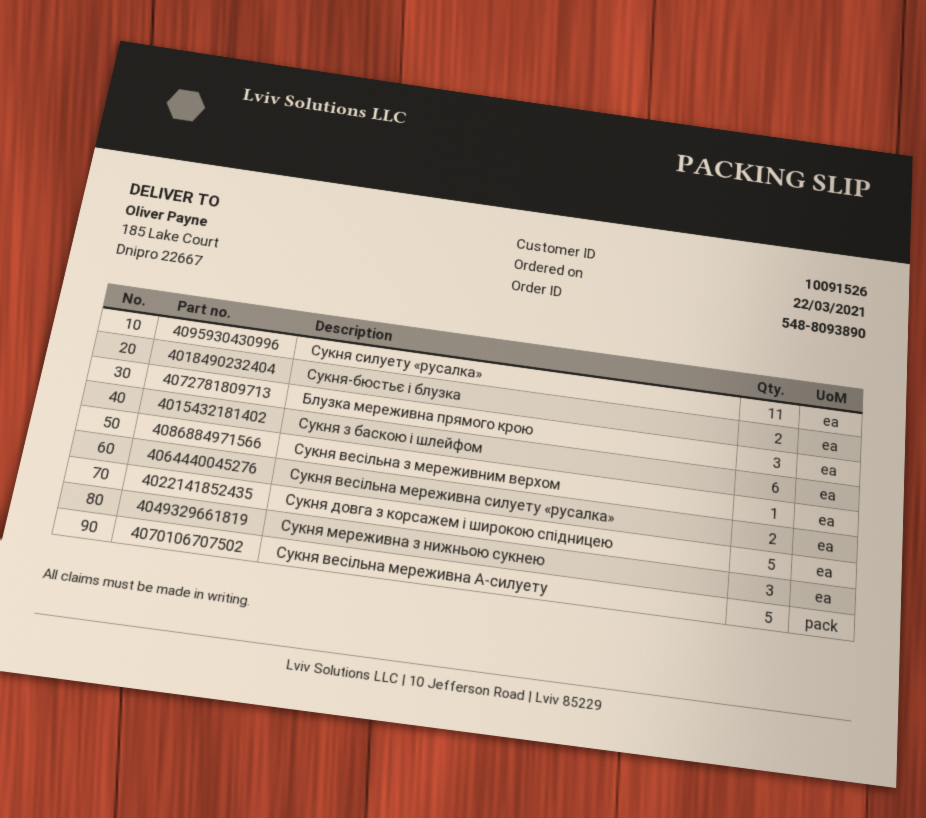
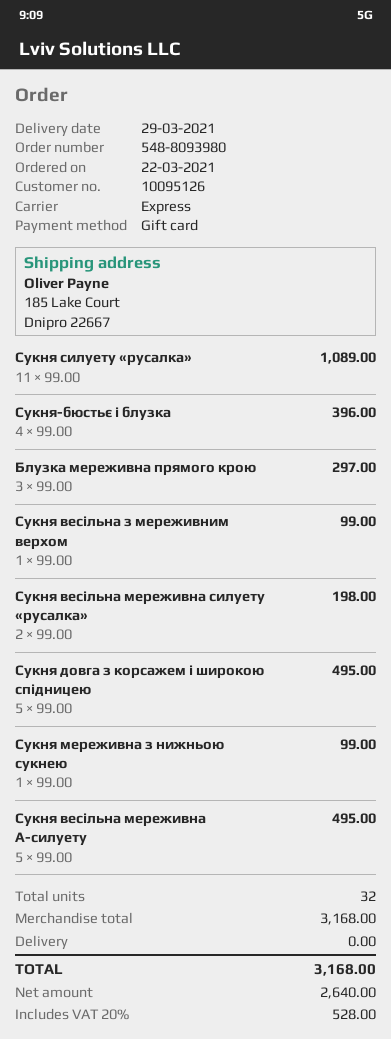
order number: 548-8093890 -> 548-8093980
customer number: 10091526 -> 10095126
Сукня-бюстьє і блузка: 2 -> 4
Сукня з баскою і шлейфом: 6 -> none
Сукня мереживна з нижньою сукнею: 3 -> 1

